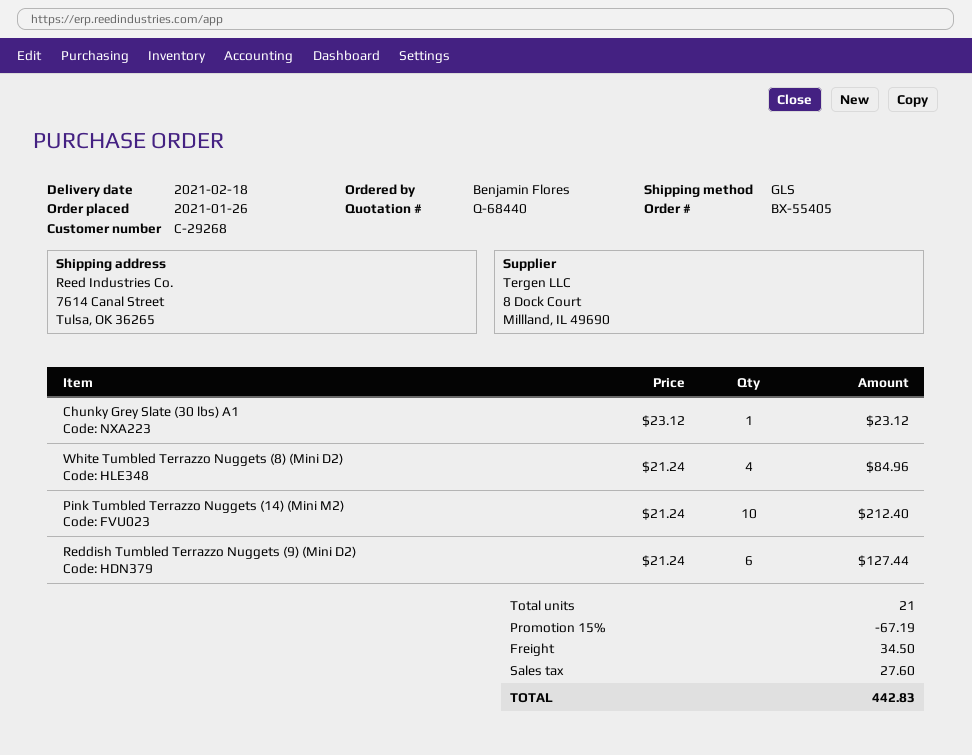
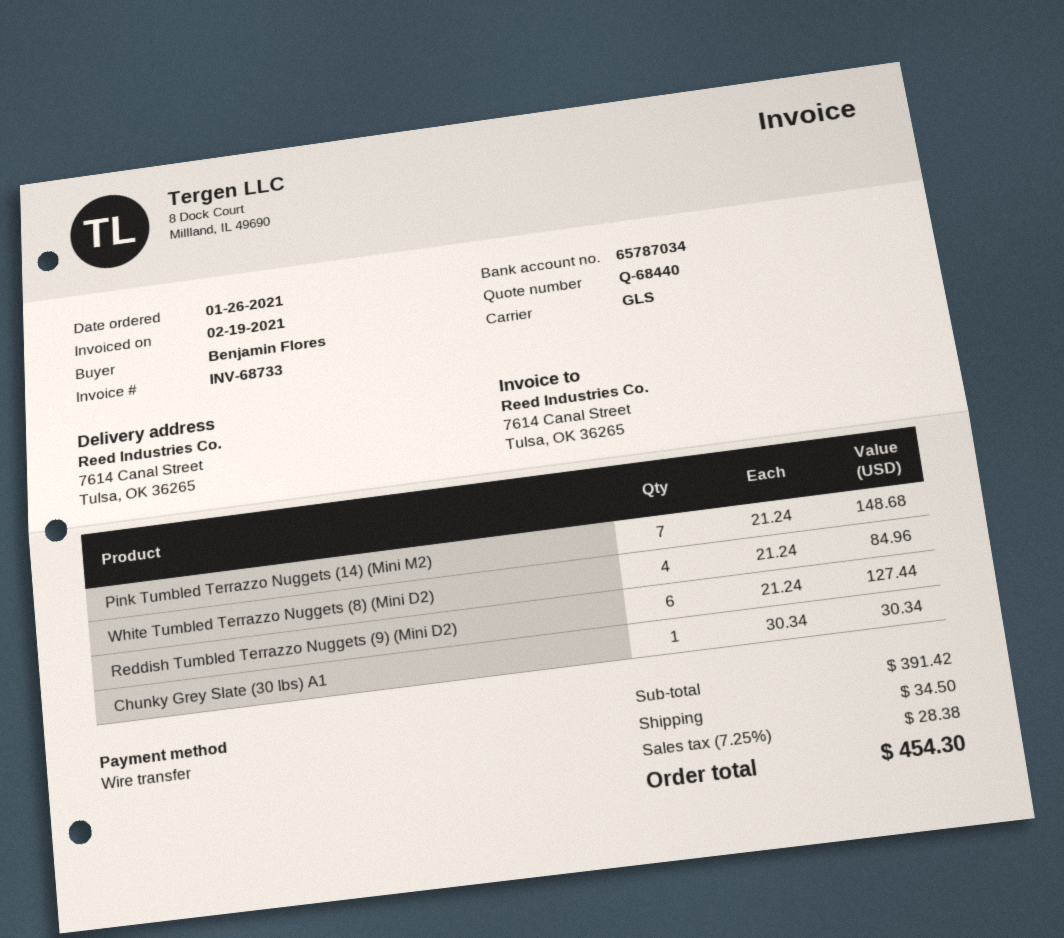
Chunky Grey Slate (30 lbs) A1: 1 x 23.12 = 23.12 -> 1 x 30.34 = 30.34
Pink Tumbled Terrazzo Nuggets (14) (Mini M2): 10 x 21.24 = 212.40 -> 7 x 21.24 = 148.68
discount: 15% = 67.19 -> none
tax: 27.60 -> 28.38
total: 442.83 -> 454.30

